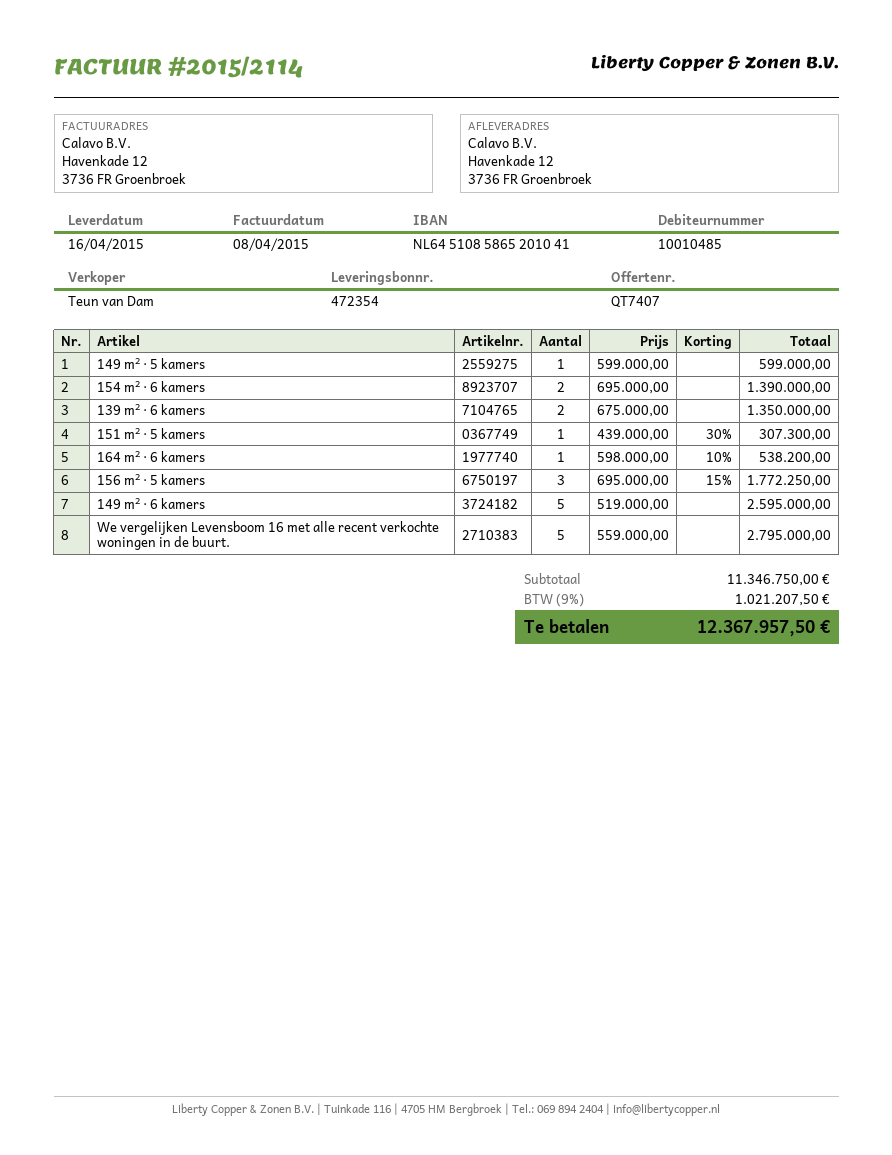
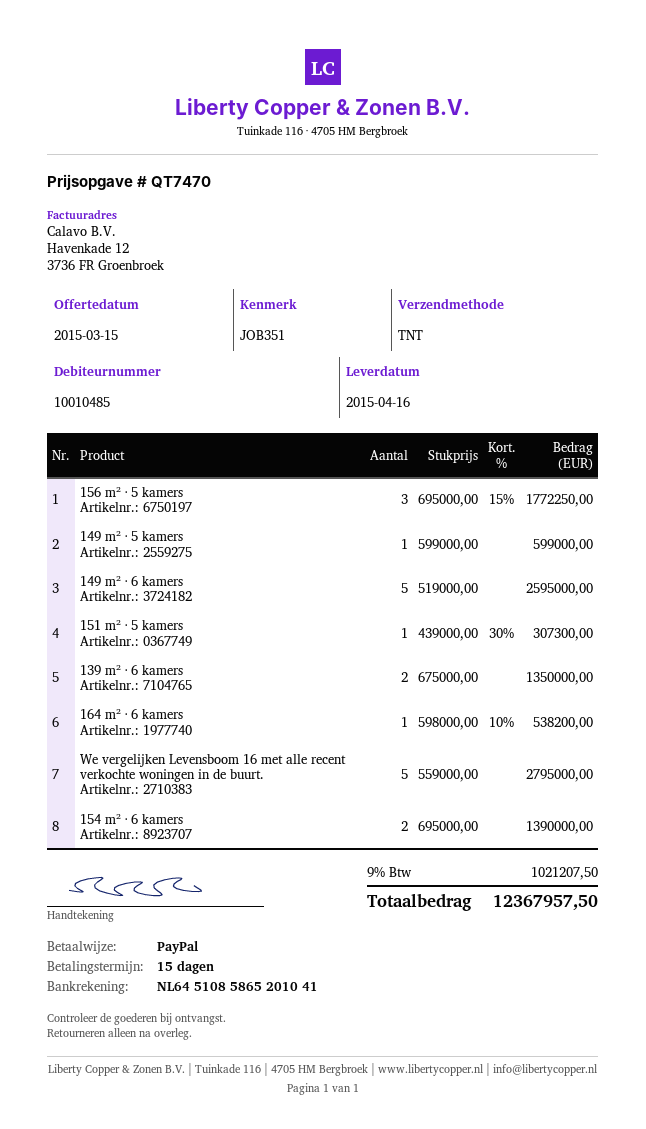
quote number: QT7407 -> QT7470

